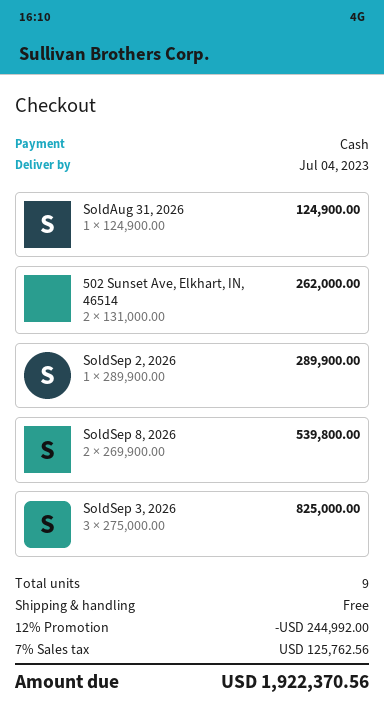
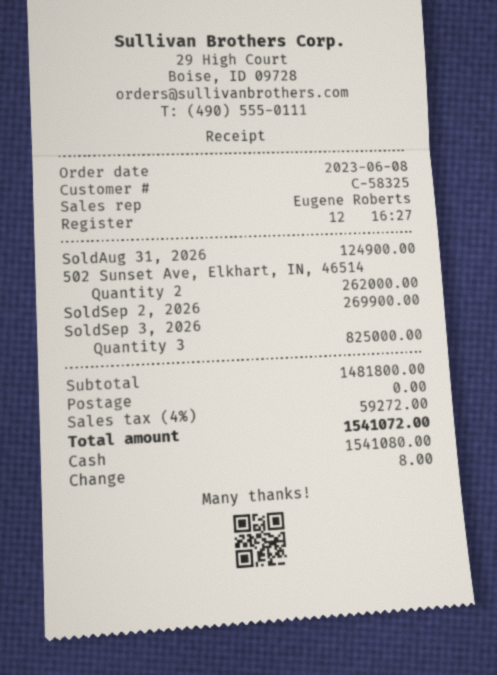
SoldSep 2, 2026: 1 for 289900.00 -> 1 for 269900.00
SoldSep 8, 2026: 2 for 539800.00 -> none
discount: 12% = 244992.00 -> none
tax: 7% = 125762.56 -> 4% = 59272.00
total: 1922370.56 -> 1541072.00

